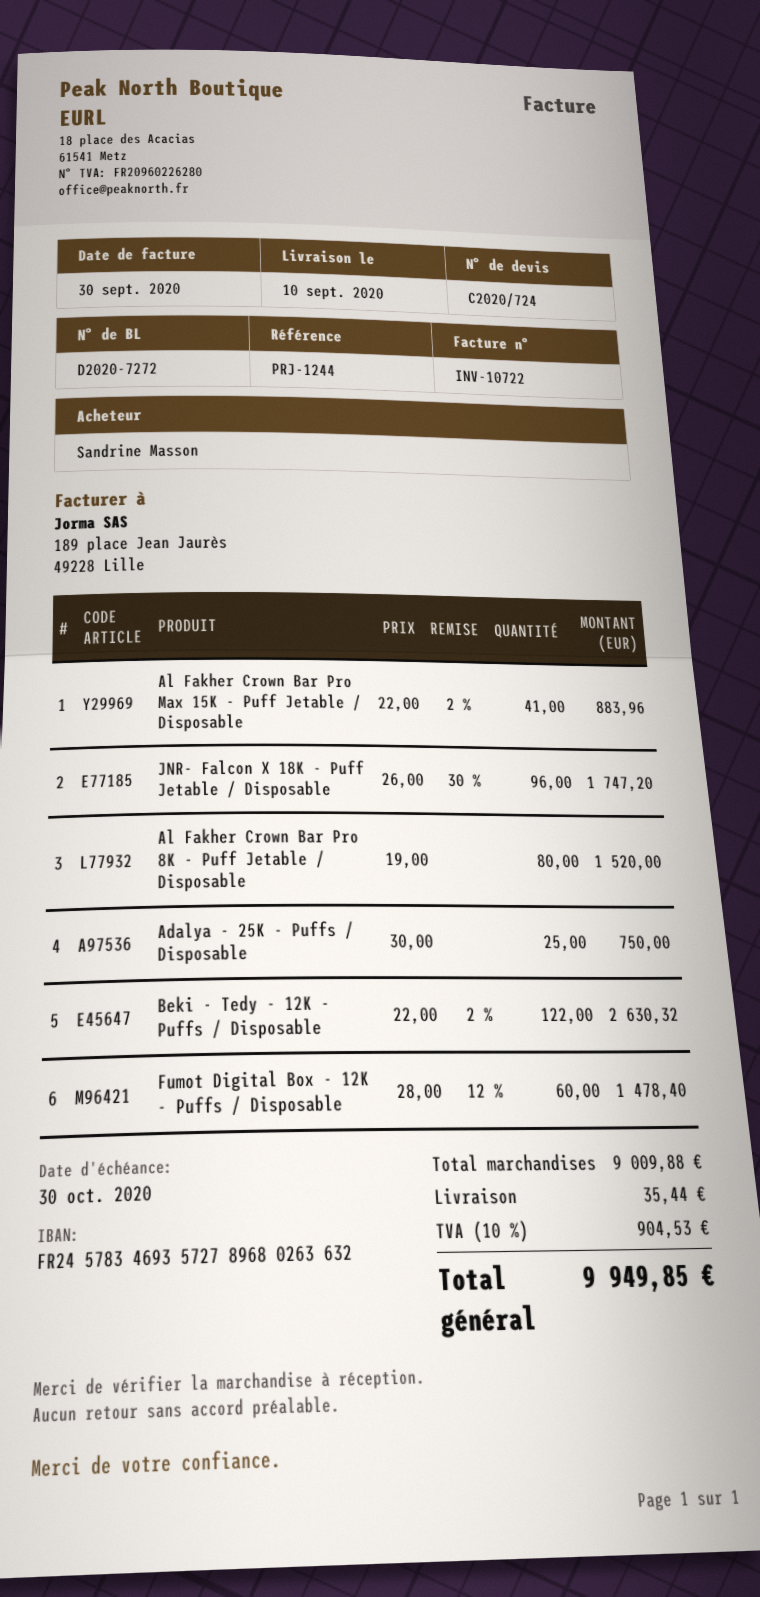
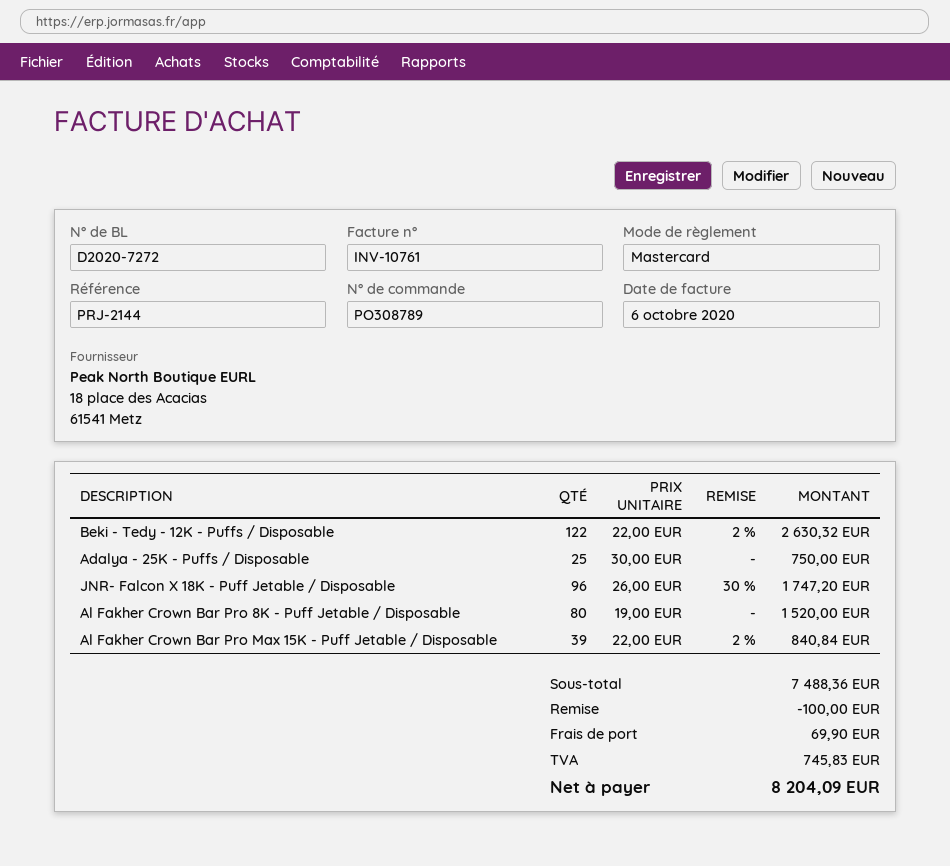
invoice number: INV-10722 -> INV-10761
invoice date: 2020-09-30 -> 2020-10-06
reference: PRJ-1244 -> PRJ-2144
Al Fakher Crown Bar Pro Max 15K - Puff Jetable / Disposable: 41 x 22.00 - 2% = 883.96 -> 39 x 22.00 - 2% = 840.84
Fumot Digital Box - 12K - Puffs / Disposable: 60 x 28.00 - 12% = 1478.40 -> none
subtotal: 9009.88 -> 7488.36
discount: none -> 100.00
shipping: 35.44 -> 69.90
tax: 904.53 -> 745.83
total: 9949.85 -> 8204.09

